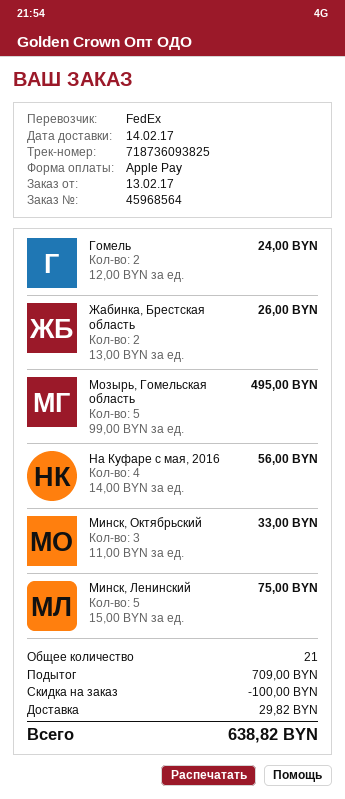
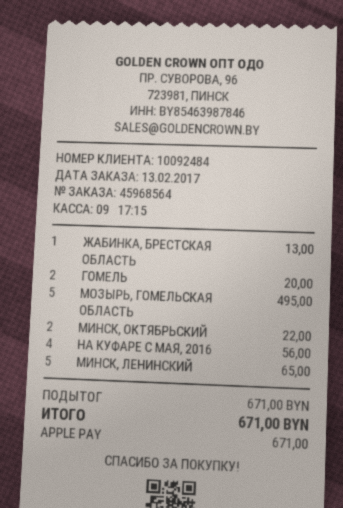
Гомель: 2 for 24.00 -> 2 for 20.00
Жабинка, Брестская область: 2 for 26.00 -> 1 for 13.00
Минск, Октябрьский: 3 for 33.00 -> 2 for 22.00
Минск, Ленинский: 5 for 75.00 -> 5 for 65.00
subtotal: 709.00 -> 671.00
discount: 100.00 -> none
shipping: 29.82 -> none
total: 638.82 -> 671.00

